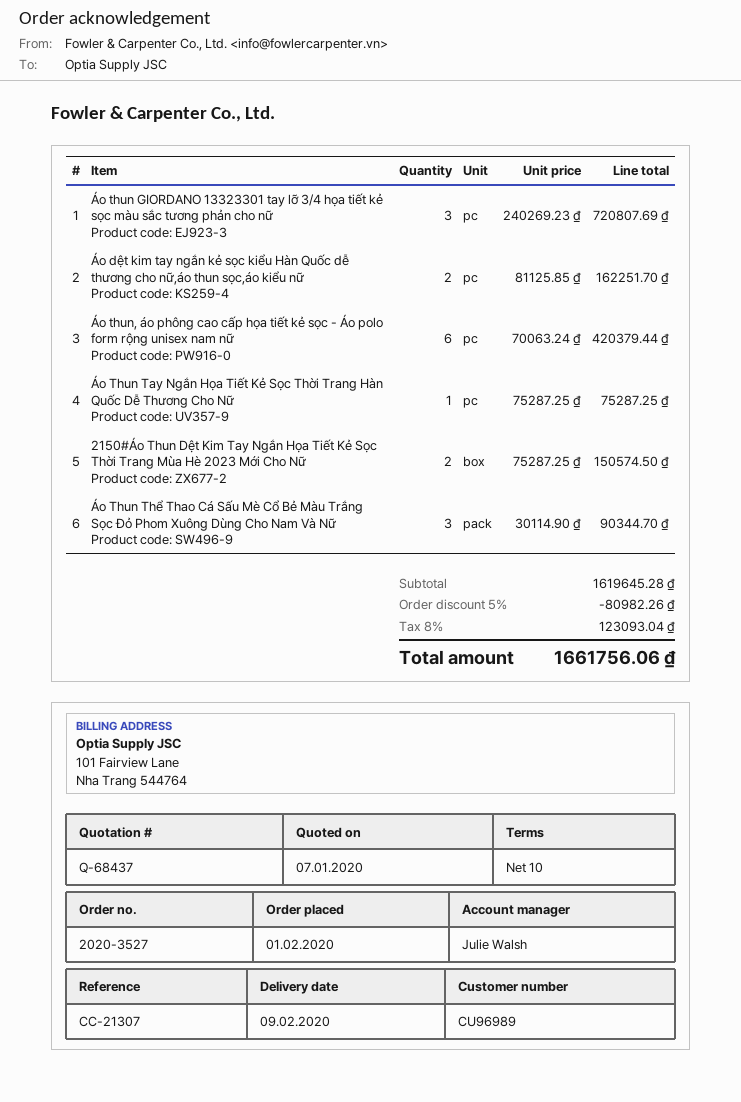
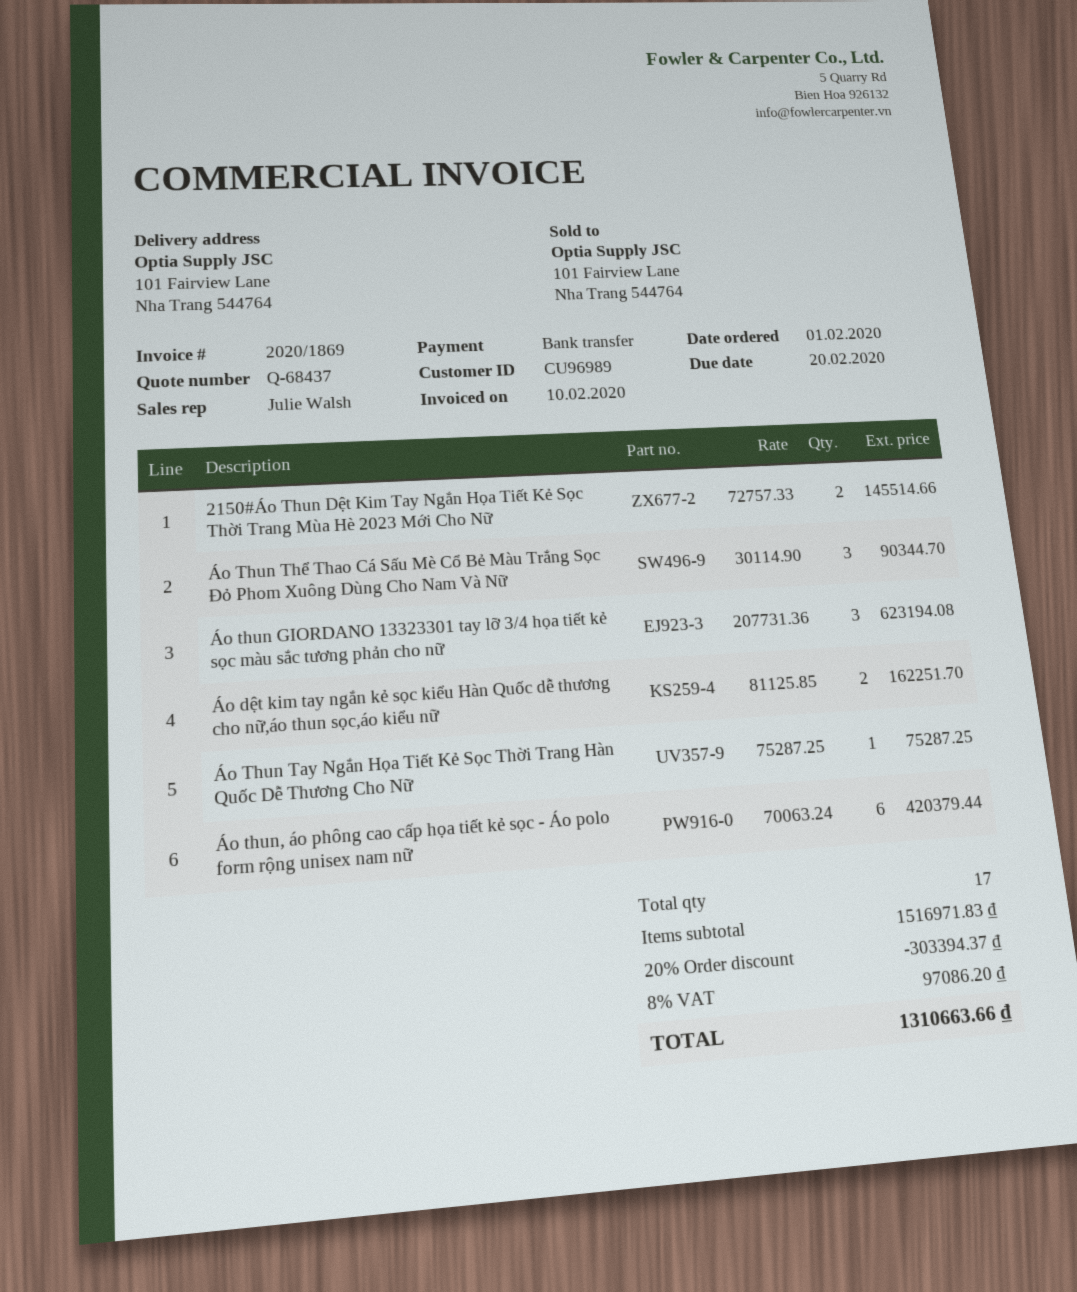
Áo thun GIORDANO 13323301 tay lỡ 3/4 họa tiết kẻ sọc màu sắc tương phản cho nữ: 3 x 240269.23 = 720807.69 -> 3 x 207731.36 = 623194.08
2150#Áo Thun Dệt Kim Tay Ngắn Họa Tiết Kẻ Sọc Thời Trang Mùa Hè 2023 Mới Cho Nữ: 2 x 75287.25 = 150574.50 -> 2 x 72757.33 = 145514.66
subtotal: 1619645.28 -> 1516971.83
discount: 5% = 80982.26 -> 20% = 303394.37
tax: 8% = 123093.04 -> 8% = 97086.20
total: 1661756.06 -> 1310663.66

